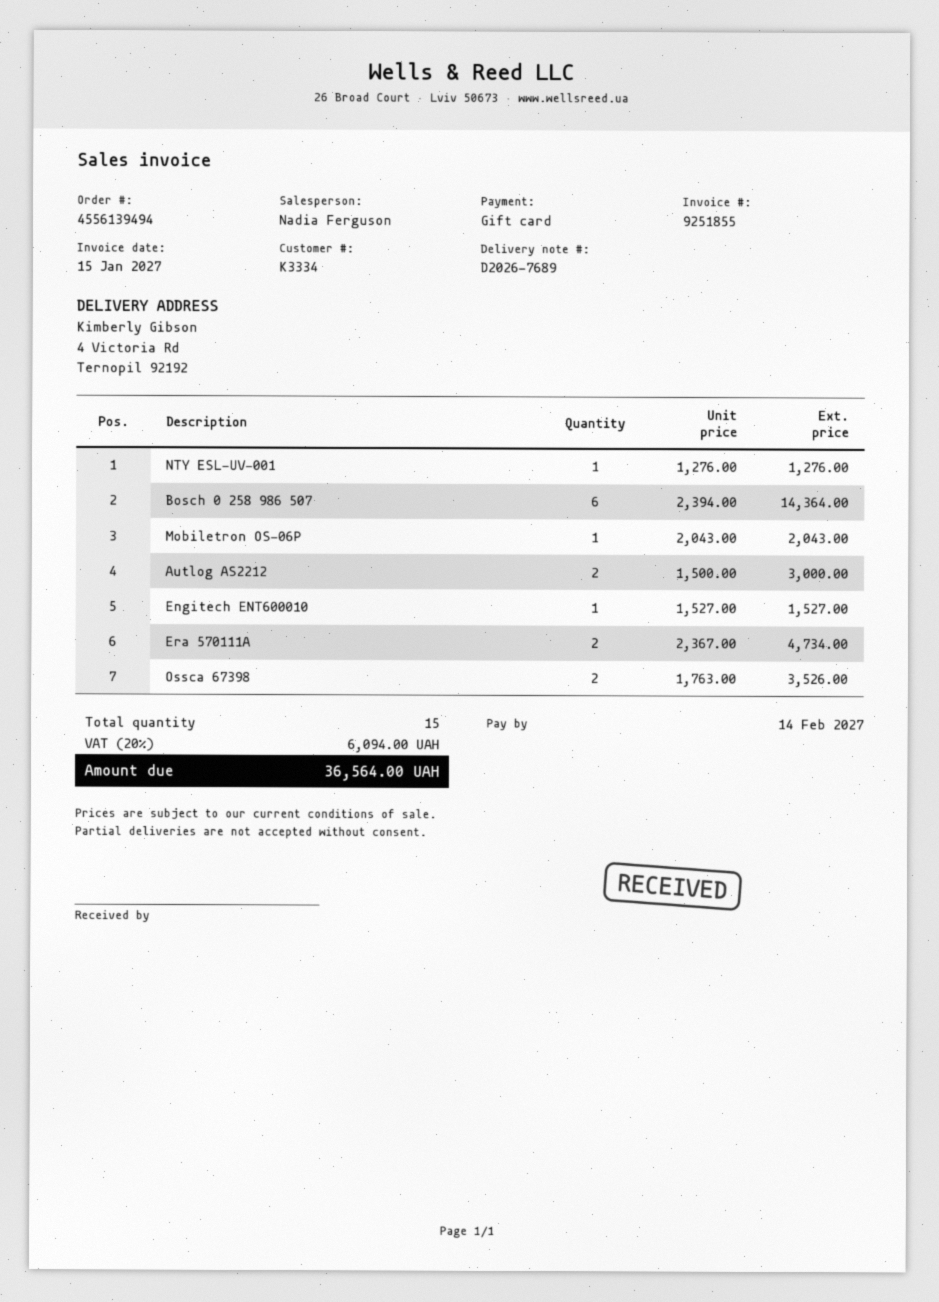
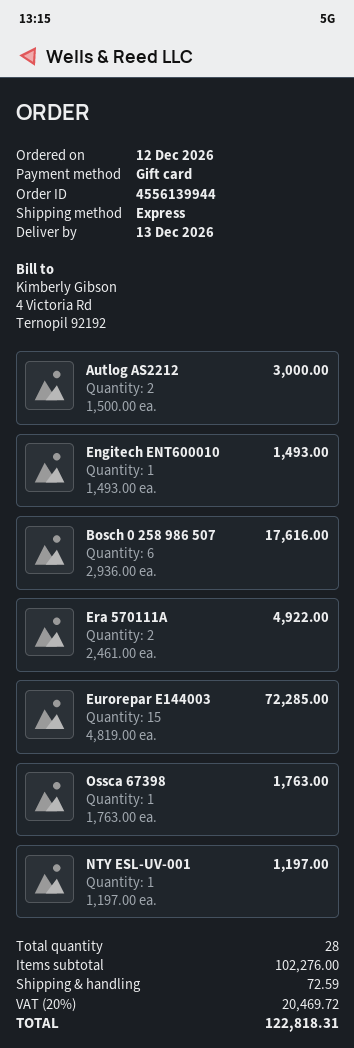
order number: 4556139494 -> 4556139944
NTY ESL-UV-001: 1 x 1276.00 = 1276.00 -> 1 x 1197.00 = 1197.00
Bosch 0 258 986 507: 6 x 2394.00 = 14364.00 -> 6 x 2936.00 = 17616.00
Mobiletron OS-06P: 1 x 2043.00 = 2043.00 -> none
Engitech ENT600010: 1 x 1527.00 = 1527.00 -> 1 x 1493.00 = 1493.00
Era 570111A: 2 x 2367.00 = 4734.00 -> 2 x 2461.00 = 4922.00
Ossca 67398: 2 x 1763.00 = 3526.00 -> 1 x 1763.00 = 1763.00
Eurorepar E144003: none -> 15 x 4819.00 = 72285.00
total quantity: 15 -> 28
shipping: none -> 72.59
tax: 20% = 6094.00 -> 20% = 20469.72
total: 36564.00 -> 122818.31

